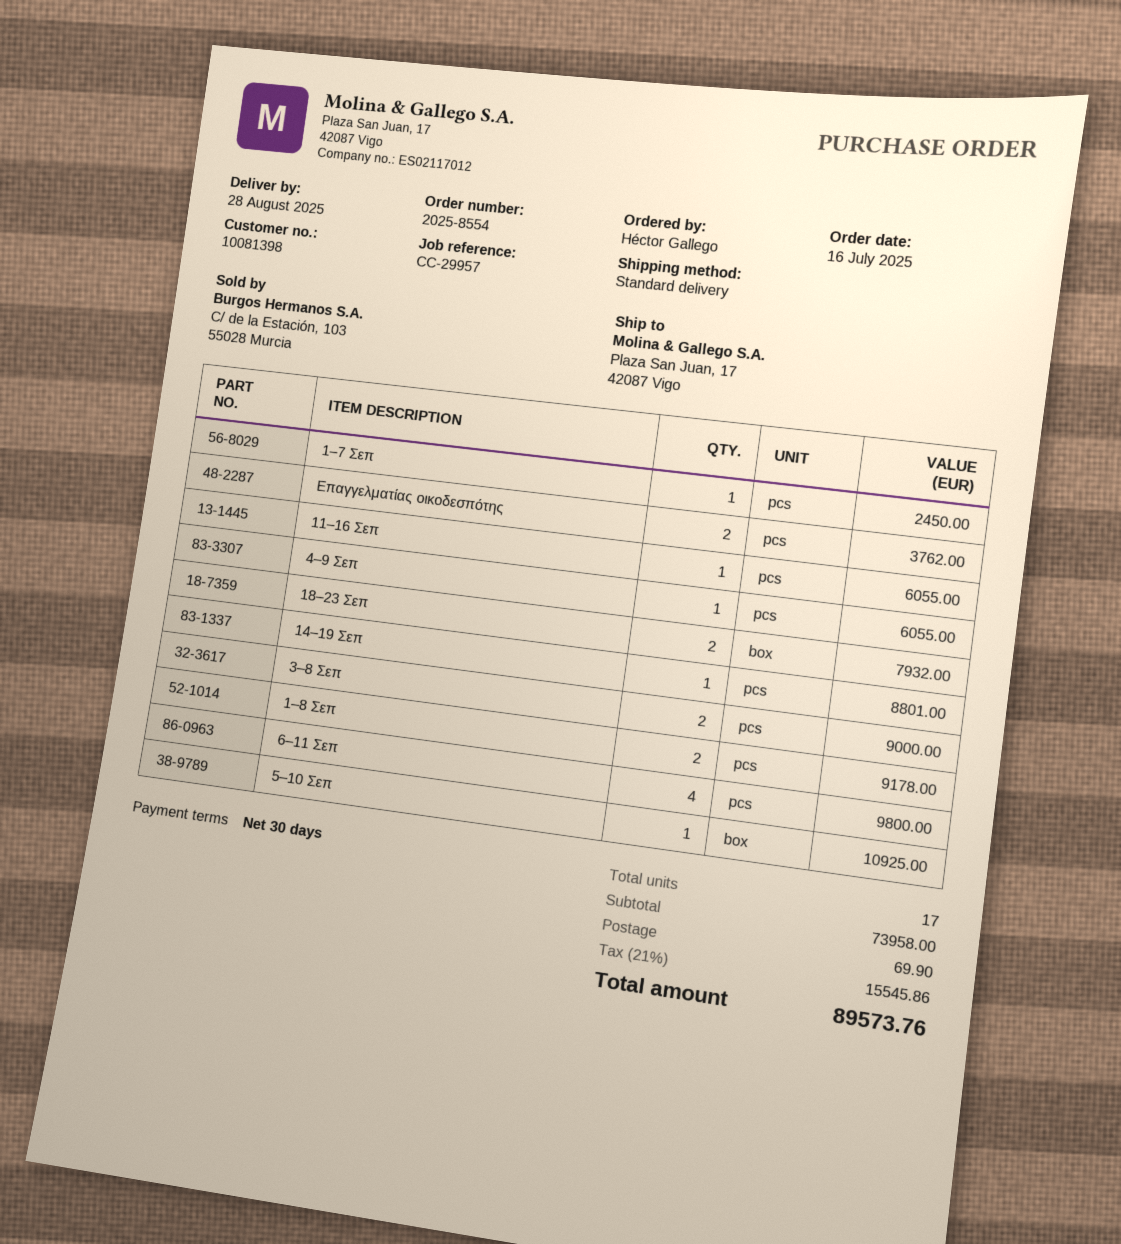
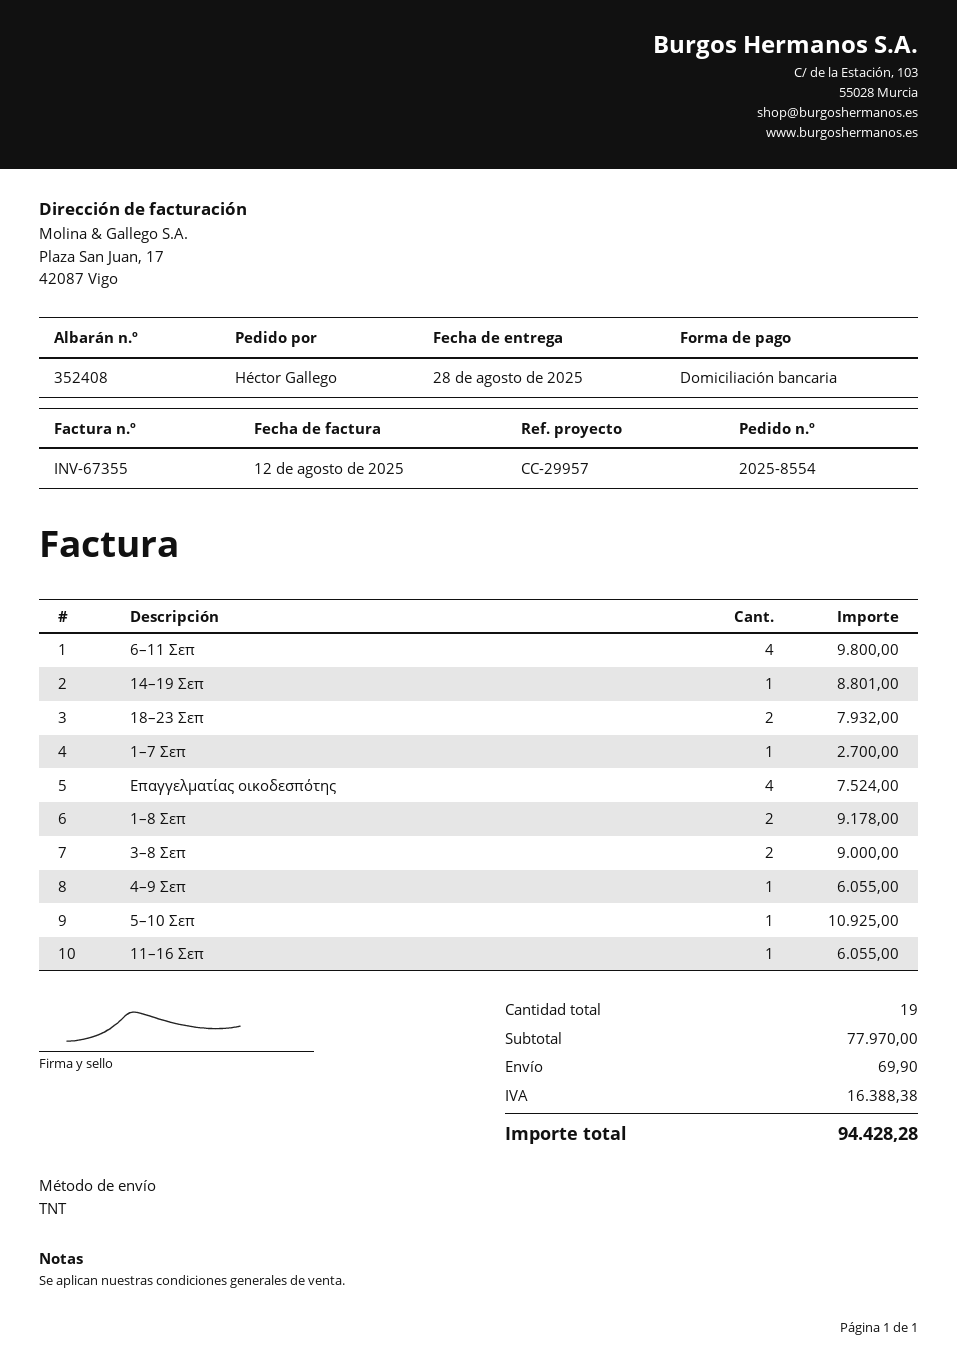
shipping method: standard -> TNT
1–7 Σεπ: 1 for 2450.00 -> 1 for 2700.00
Επαγγελματίας οικοδεσπότης: 2 for 3762.00 -> 4 for 7524.00
total quantity: 17 -> 19
subtotal: 73958.00 -> 77970.00
tax: 15545.86 -> 16388.38
total: 89573.76 -> 94428.28

